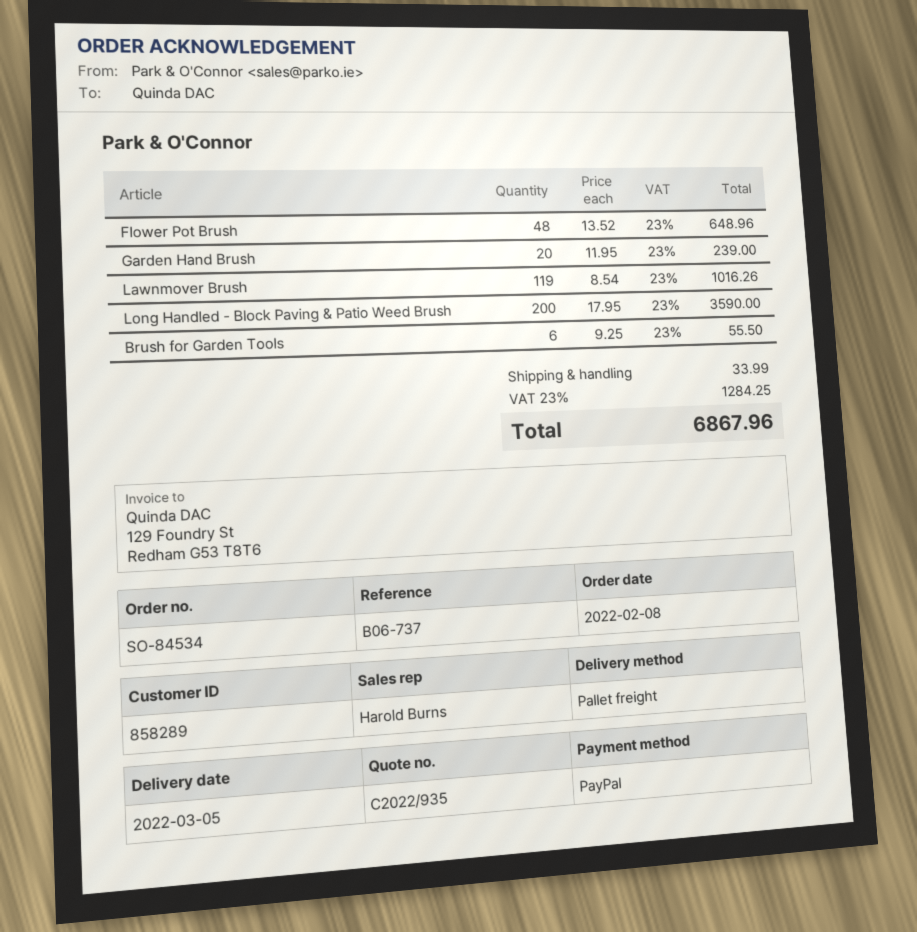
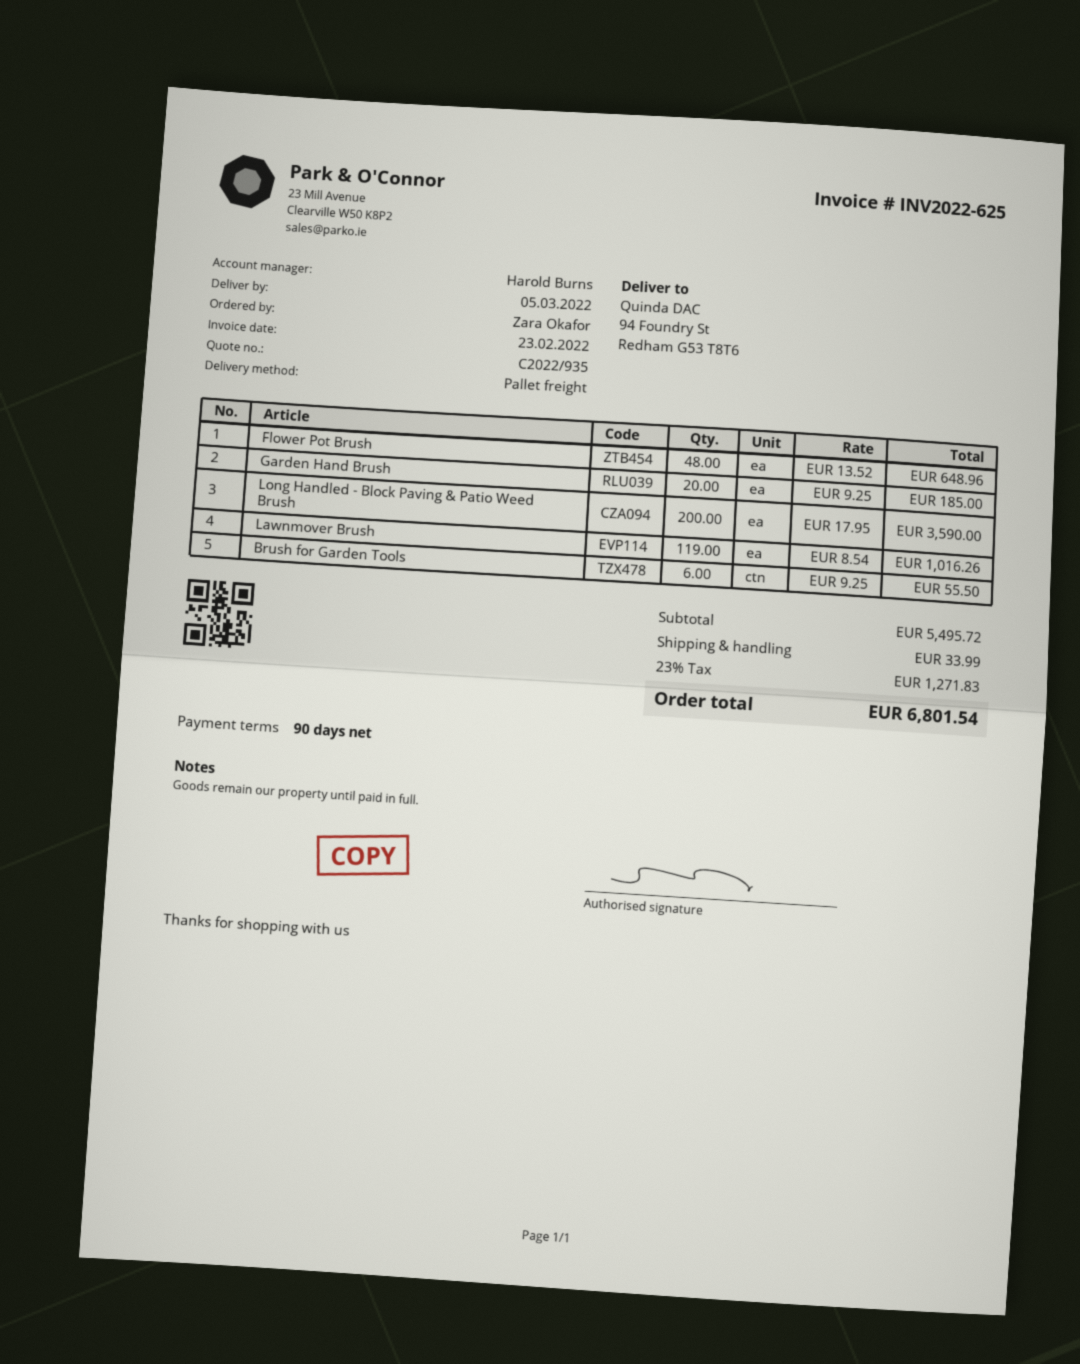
Garden Hand Brush: 20 x 11.95 = 239.00 -> 20 x 9.25 = 185.00
tax: 23% = 1284.25 -> 23% = 1271.83
total: 6867.96 -> 6801.54

